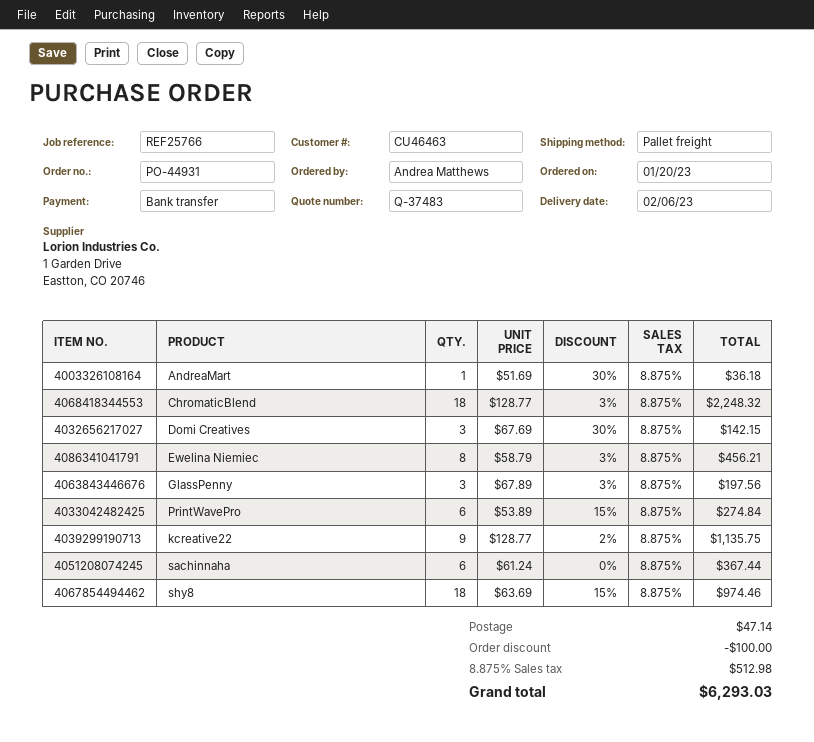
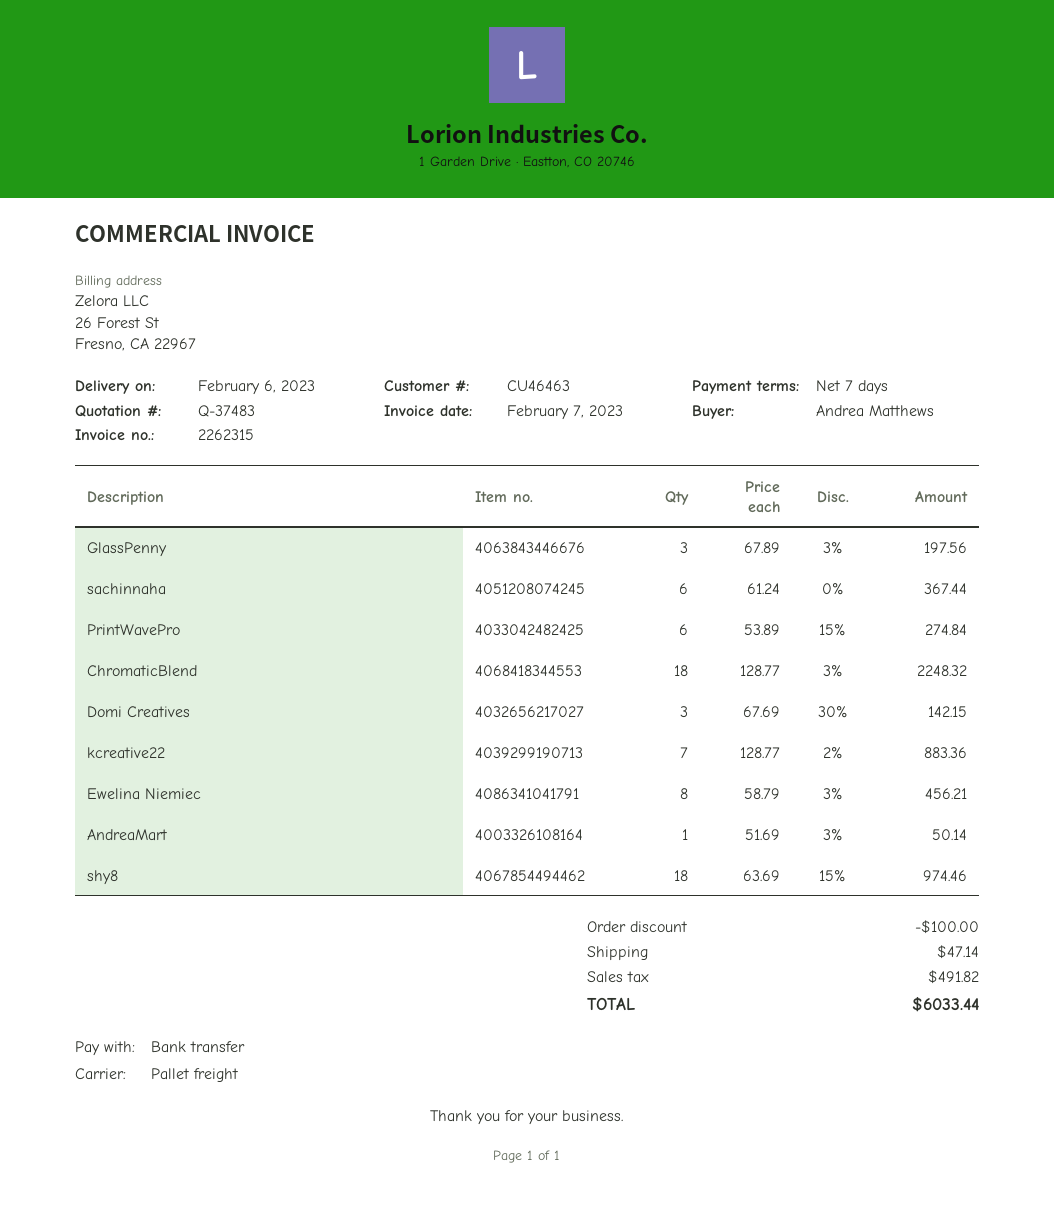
AndreaMart: 1 x 51.69 - 30% = 36.18 -> 1 x 51.69 - 3% = 50.14
kcreative22: 9 x 128.77 - 2% = 1135.75 -> 7 x 128.77 - 2% = 883.36
tax: 512.98 -> 491.82
total: 6293.03 -> 6033.44

